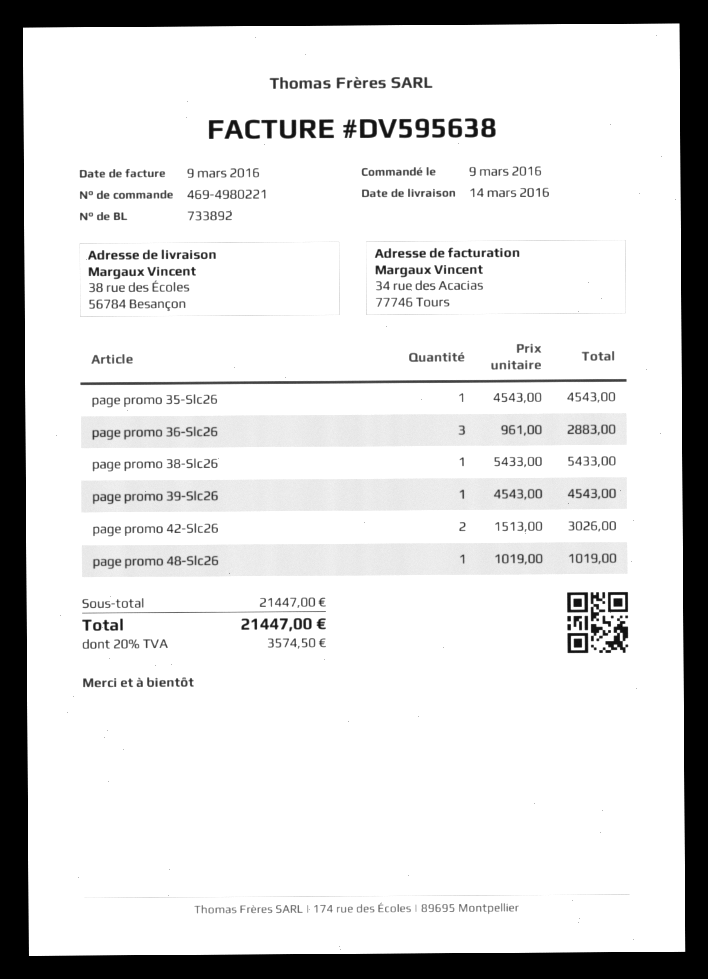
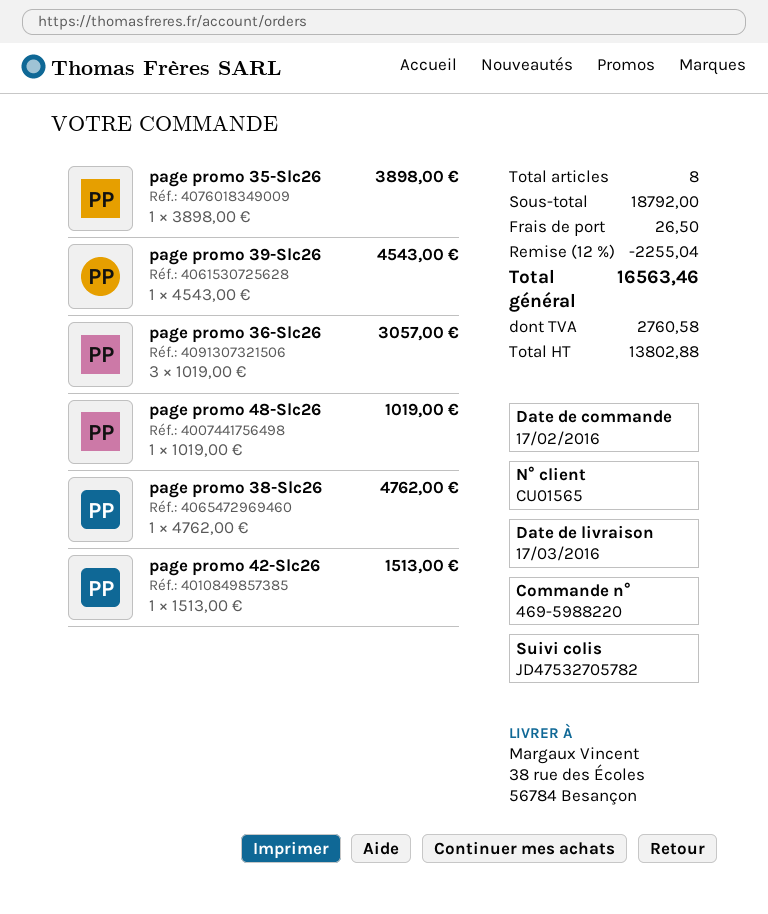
order number: 469-4980221 -> 469-5988220
order date: 2016-03-09 -> 2016-02-17
delivery date: 2016-03-14 -> 2016-03-17
page promo 35-Slc26: 1 x 4543.00 = 4543.00 -> 1 x 3898.00 = 3898.00
page promo 36-Slc26: 3 x 961.00 = 2883.00 -> 3 x 1019.00 = 3057.00
page promo 38-Slc26: 1 x 5433.00 = 5433.00 -> 1 x 4762.00 = 4762.00
page promo 42-Slc26: 2 x 1513.00 = 3026.00 -> 1 x 1513.00 = 1513.00
subtotal: 21447.00 -> 18792.00
discount: none -> 12% = 2255.04
shipping: none -> 26.50
tax: 3574.50 -> 2760.58
total: 21447.00 -> 16563.46

